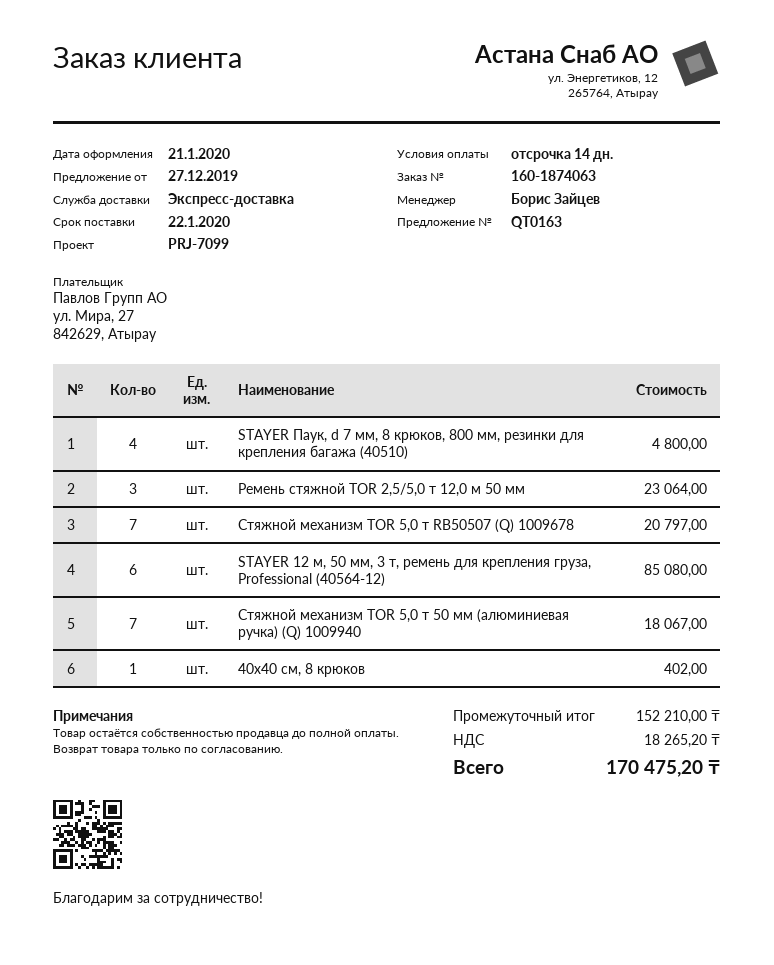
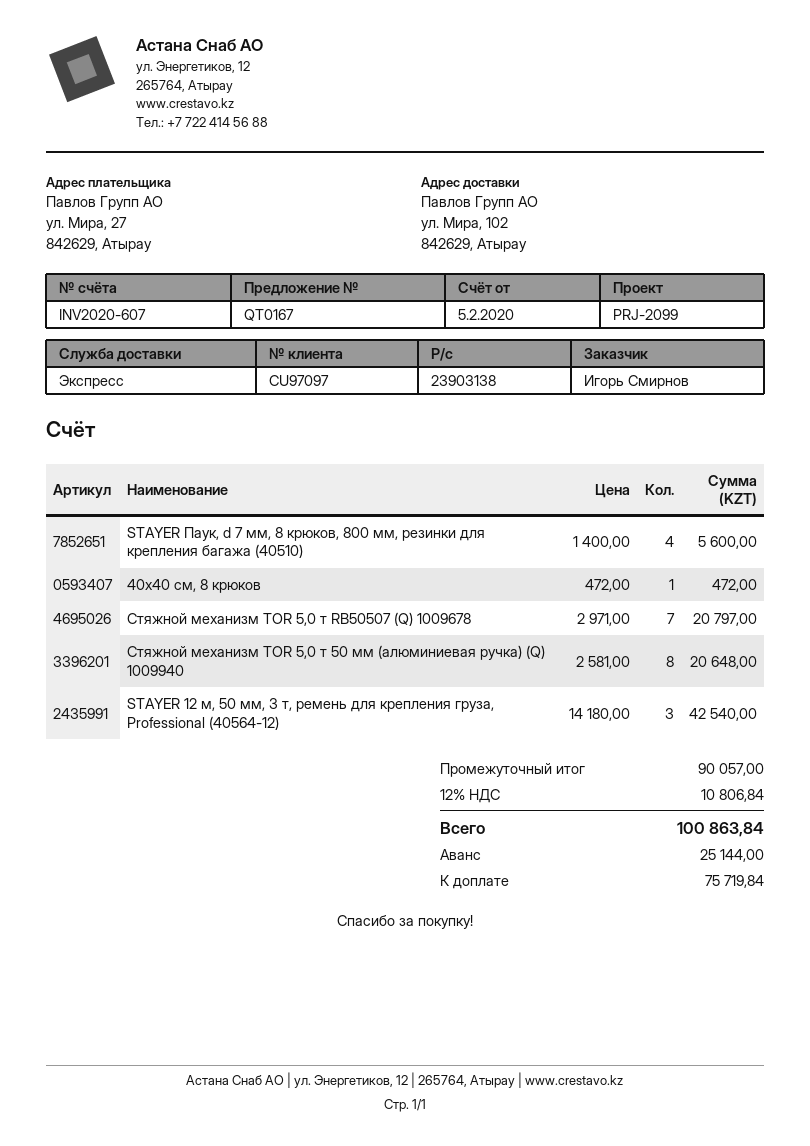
quote number: QT0163 -> QT0167
reference: PRJ-7099 -> PRJ-2099
STAYER Паук, d 7 мм, 8 крюков, 800 мм, резинки для крепления багажа (40510): 4 for 4800.00 -> 4 for 5600.00
Ремень стяжной TOR 2,5/5,0 т 12,0 м 50 мм: 3 for 23064.00 -> none
STAYER 12 м, 50 мм, 3 т, ремень для крепления груза, Professional (40564-12): 6 for 85080.00 -> 3 for 42540.00
Стяжной механизм TOR 5,0 т 50 мм (алюминиевая ручка) (Q) 1009940: 7 for 18067.00 -> 8 for 20648.00
40х40 см, 8 крюков: 1 for 402.00 -> 1 for 472.00
subtotal: 152210.00 -> 90057.00
tax: 18265.20 -> 10806.84
total: 170475.20 -> 100863.84

